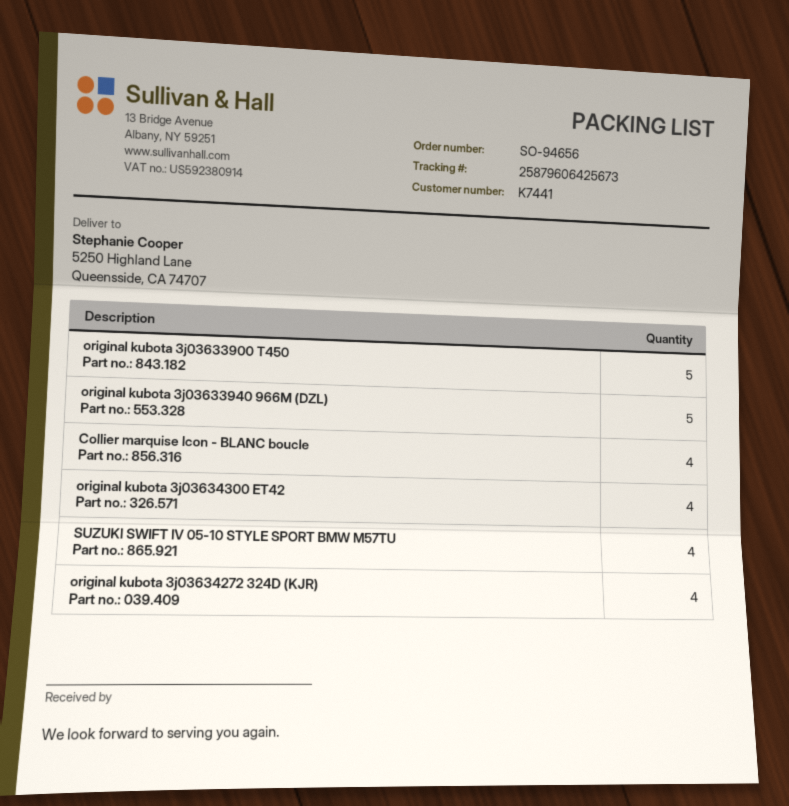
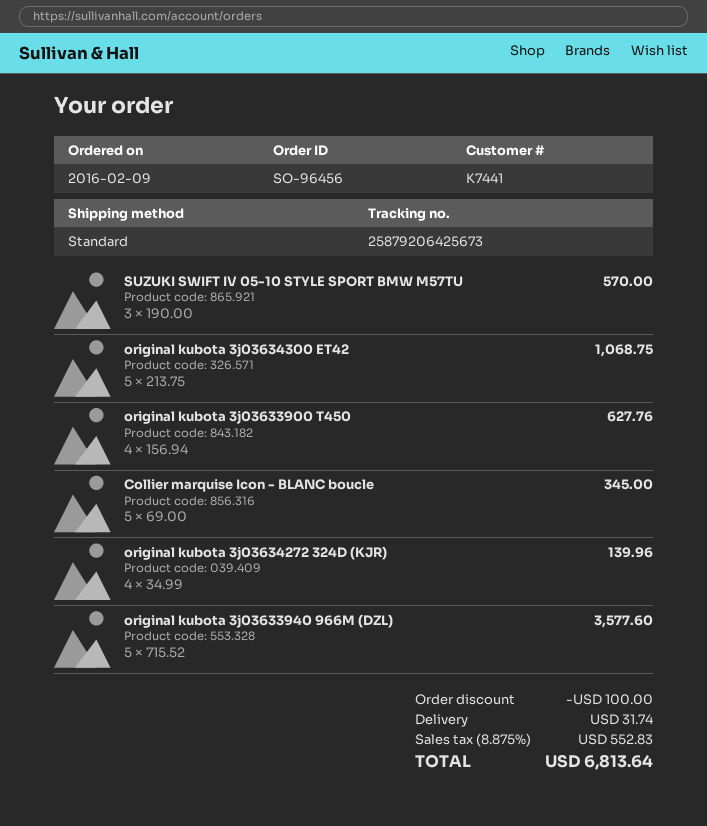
order number: SO-94656 -> SO-96456
tracking number: 25879606425673 -> 25879206425673
original kubota 3j03633900 T450: 5 -> 4
Collier marquise Icon - BLANC boucle: 4 -> 5
original kubota 3j03634300 ET42: 4 -> 5
SUZUKI SWIFT IV 05-10 STYLE SPORT BMW M57TU: 4 -> 3

